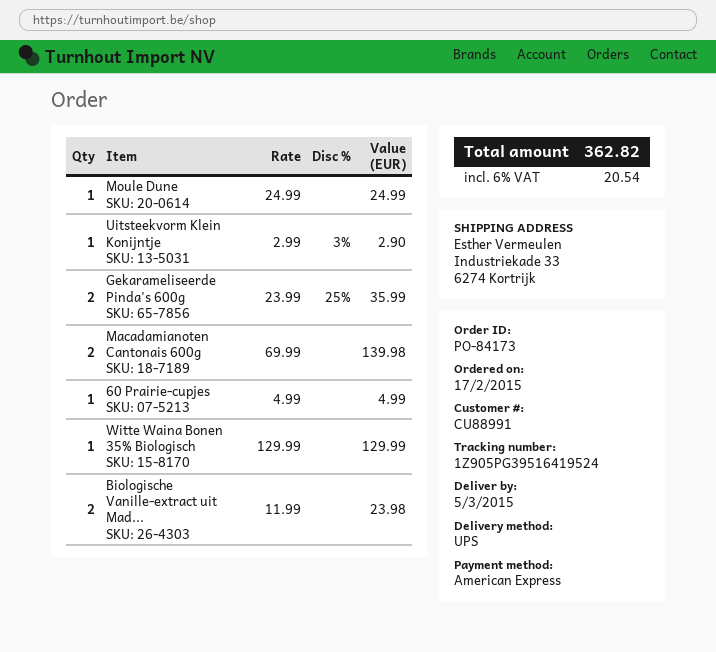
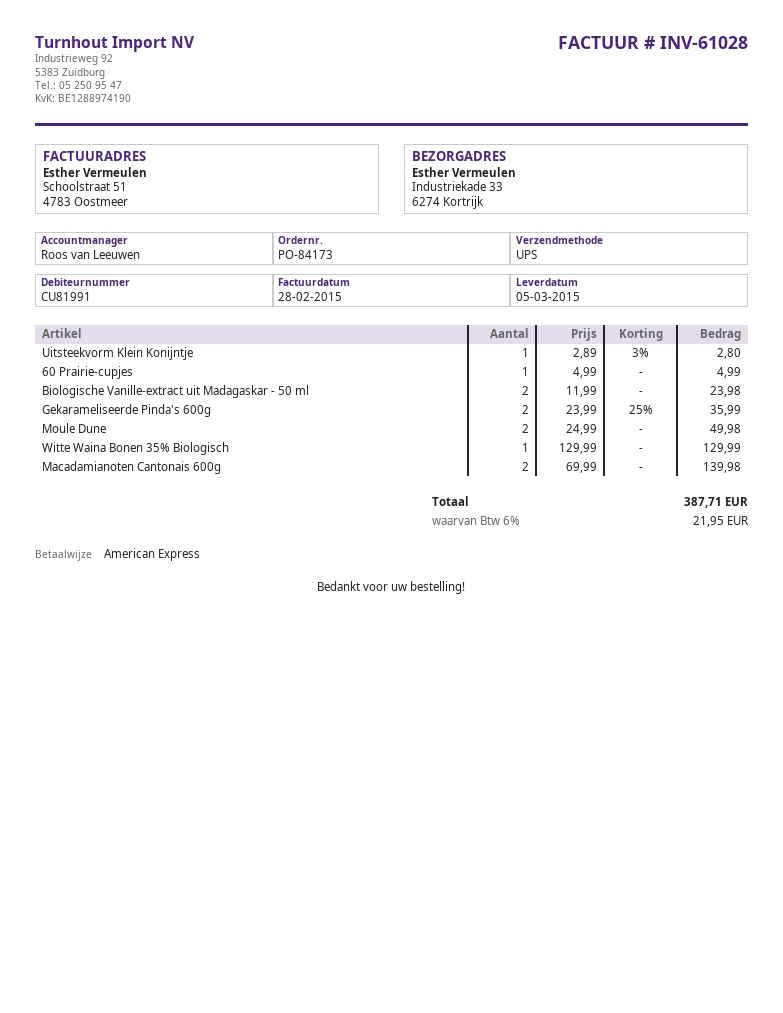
customer number: CU88991 -> CU81991
Moule Dune: 1 x 24.99 = 24.99 -> 2 x 24.99 = 49.98
Uitsteekvorm Klein Konijntje: 1 x 2.99 - 3% = 2.90 -> 1 x 2.89 - 3% = 2.80
tax: 6% = 20.54 -> 6% = 21.95
total: 362.82 -> 387.71

